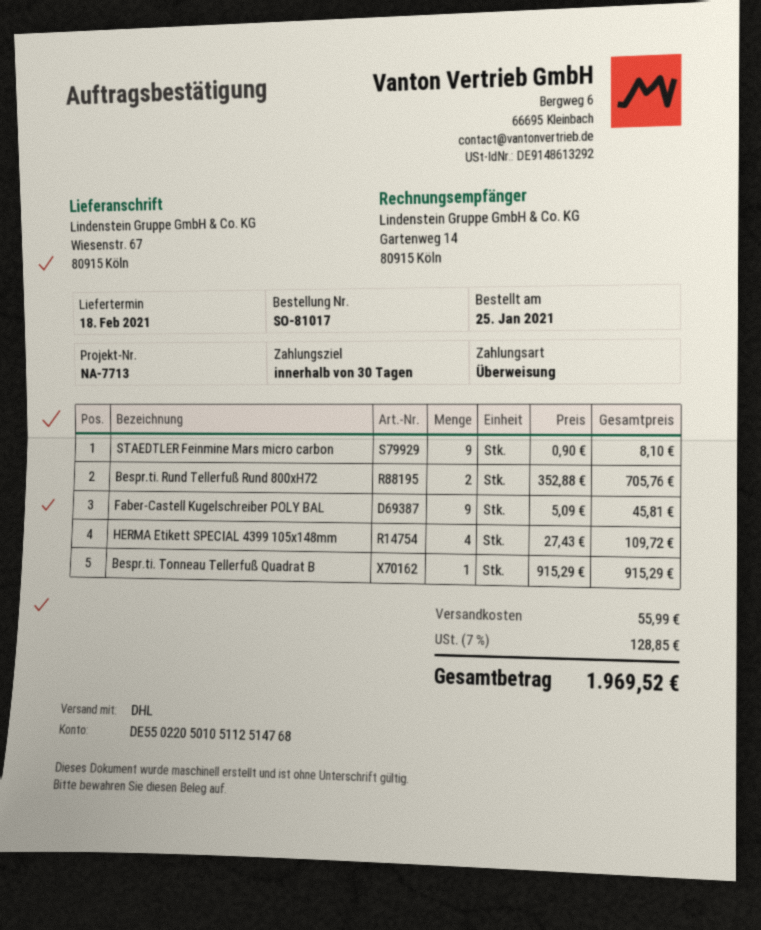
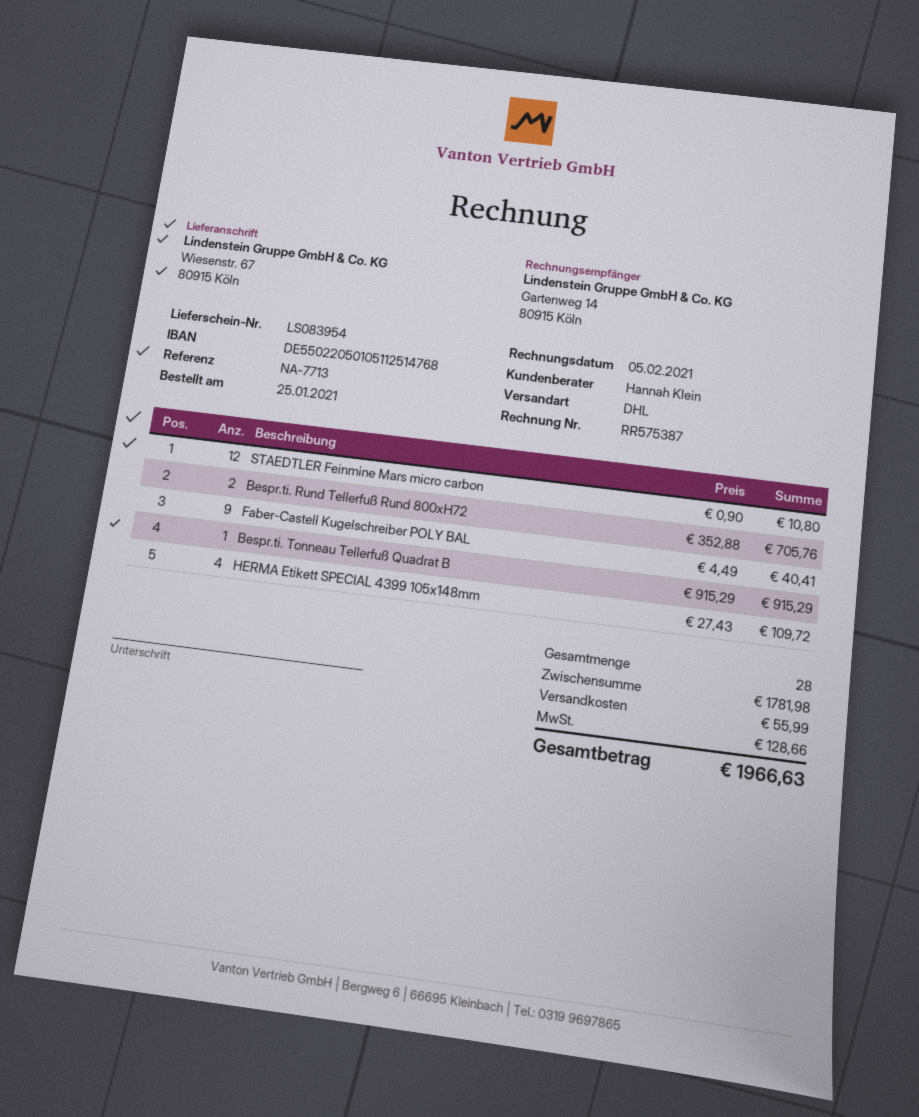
STAEDTLER Feinmine Mars micro carbon: 9 x 0.90 = 8.10 -> 12 x 0.90 = 10.80
Faber-Castell Kugelschreiber POLY BAL: 9 x 5.09 = 45.81 -> 9 x 4.49 = 40.41
tax: 128.85 -> 128.66
total: 1969.52 -> 1966.63

